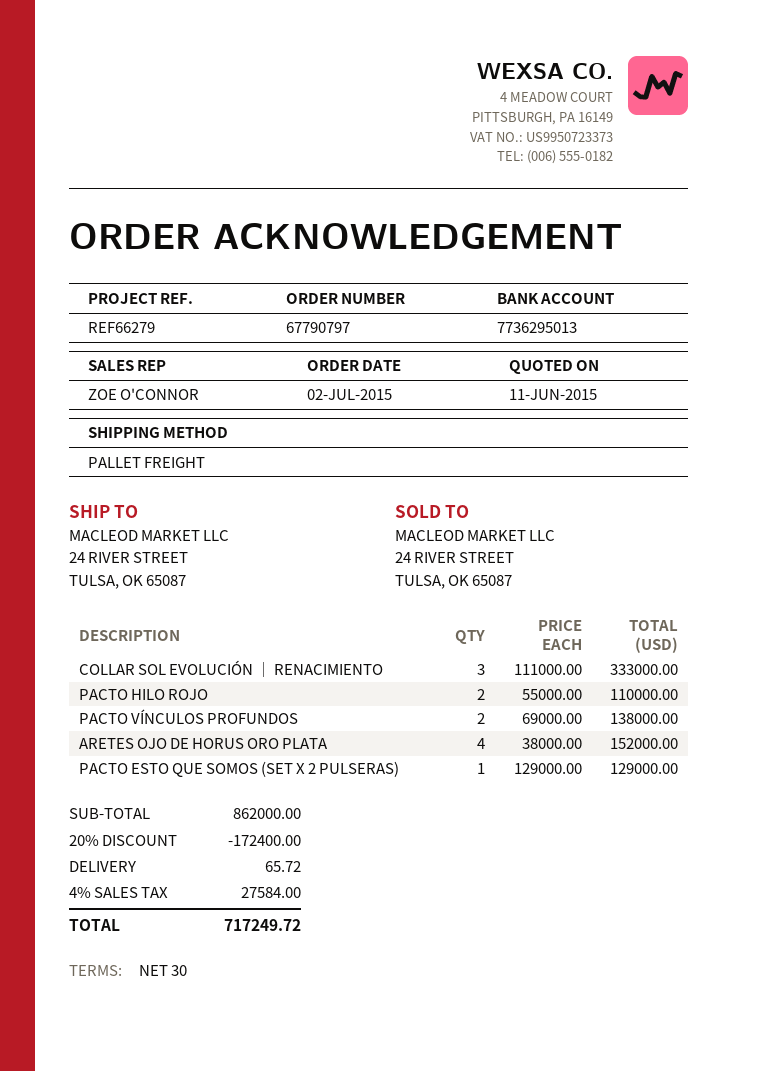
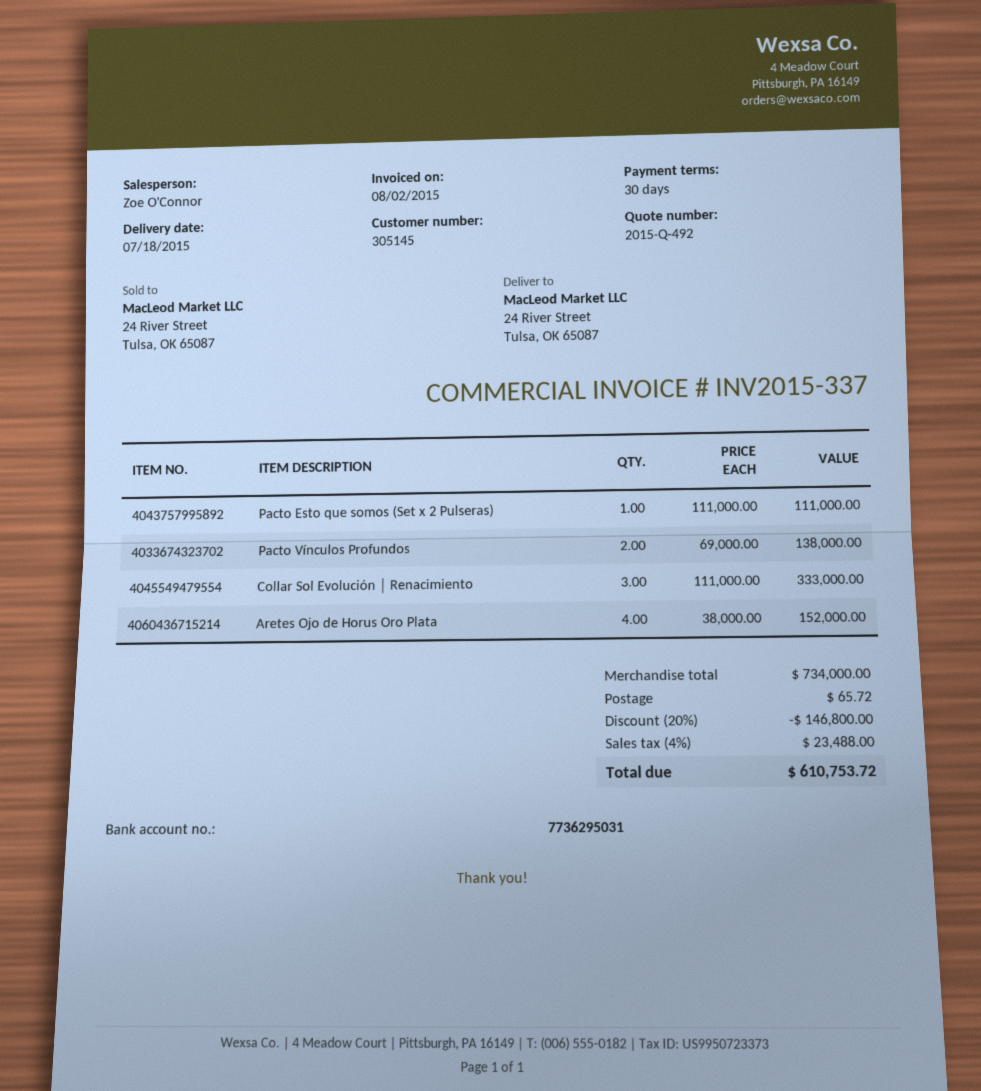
bank account: 7736295013 -> 7736295031
PACTO HILO ROJO: 2 x 55000.00 = 110000.00 -> none
PACTO ESTO QUE SOMOS (SET X 2 PULSERAS): 1 x 129000.00 = 129000.00 -> 1 x 111000.00 = 111000.00
subtotal: 862000.00 -> 734000.00
discount: 20% = 172400.00 -> 20% = 146800.00
tax: 4% = 27584.00 -> 4% = 23488.00
total: 717249.72 -> 610753.72

